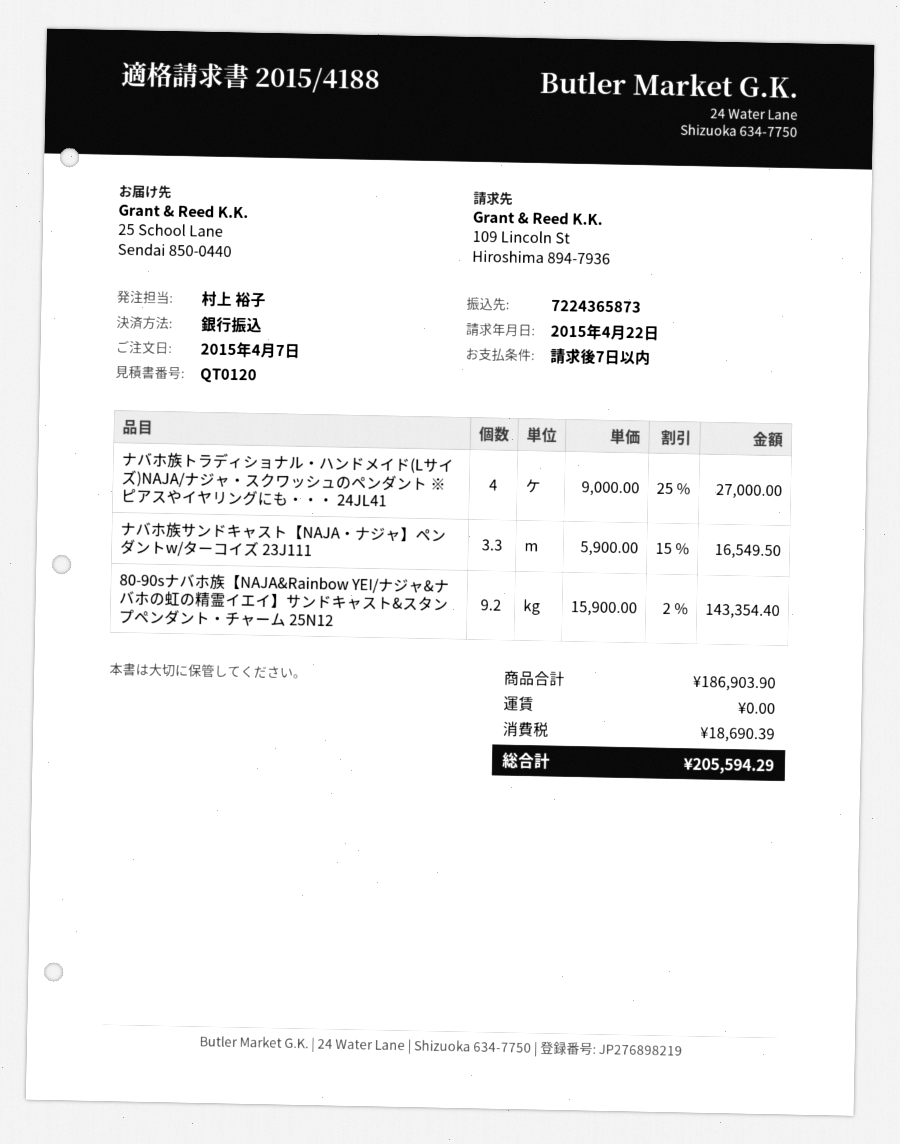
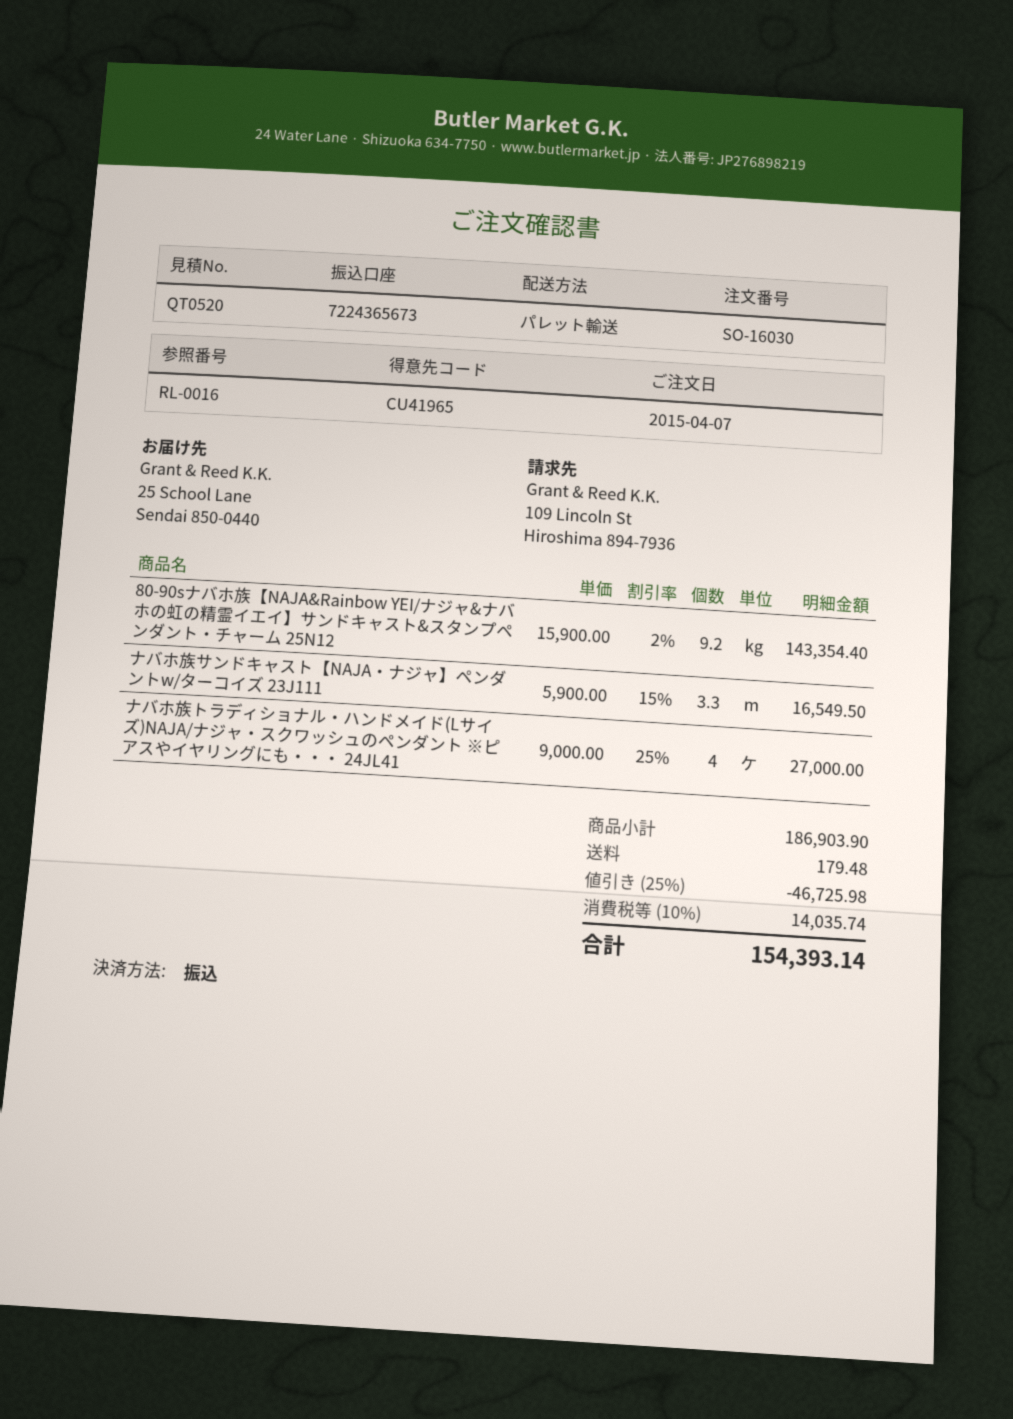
quote number: QT0120 -> QT0520
bank account: 7224365873 -> 7224365673
discount: none -> 25% = 46725.98
shipping: 0.00 -> 179.48
tax: 18690.39 -> 14035.74
total: 205594.29 -> 154393.14

